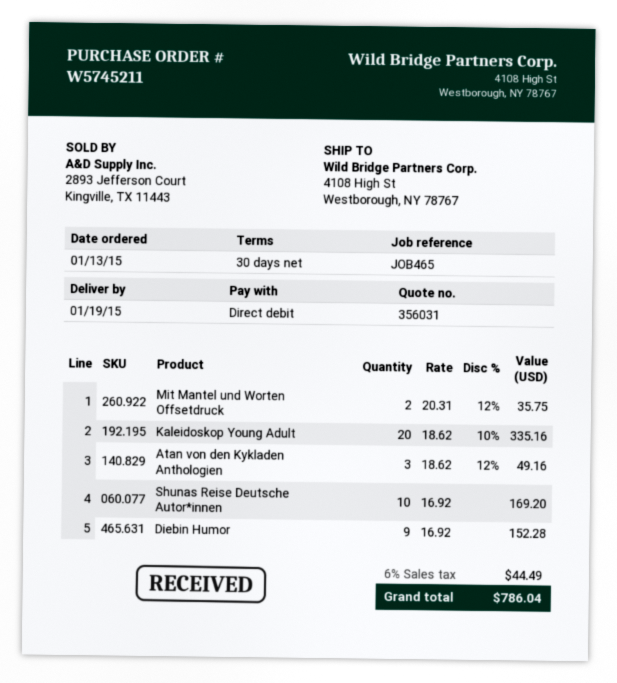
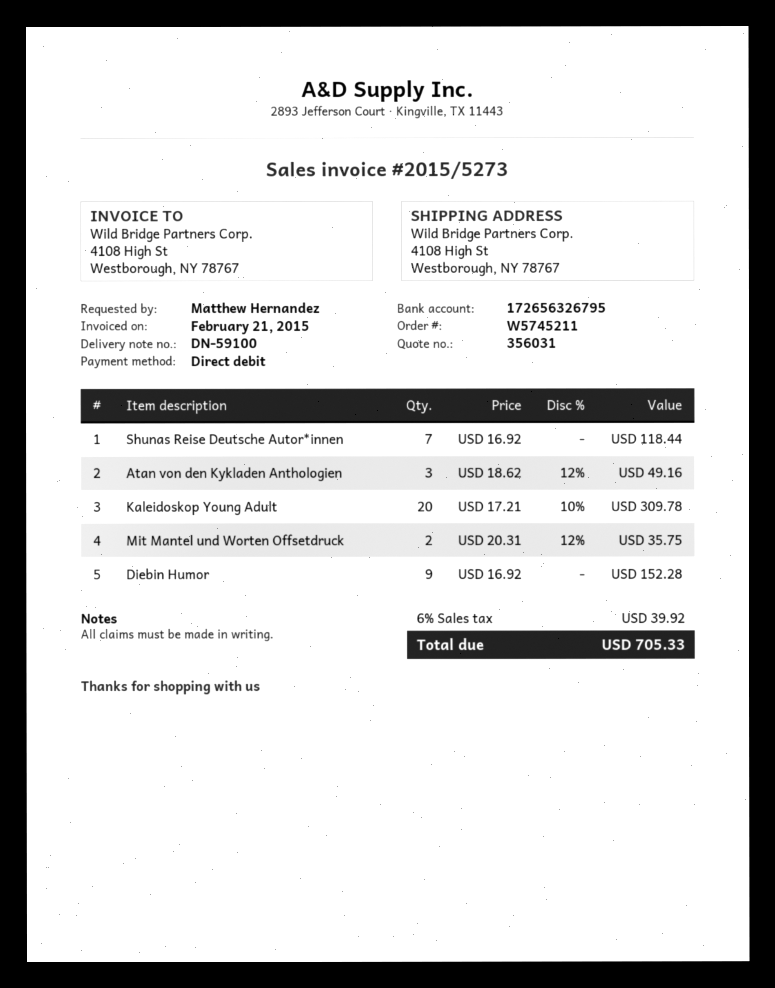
Kaleidoskop Young Adult: 20 x 18.62 - 10% = 335.16 -> 20 x 17.21 - 10% = 309.78
Shunas Reise Deutsche Autor*innen: 10 x 16.92 = 169.20 -> 7 x 16.92 = 118.44
tax: 6% = 44.49 -> 6% = 39.92
total: 786.04 -> 705.33

